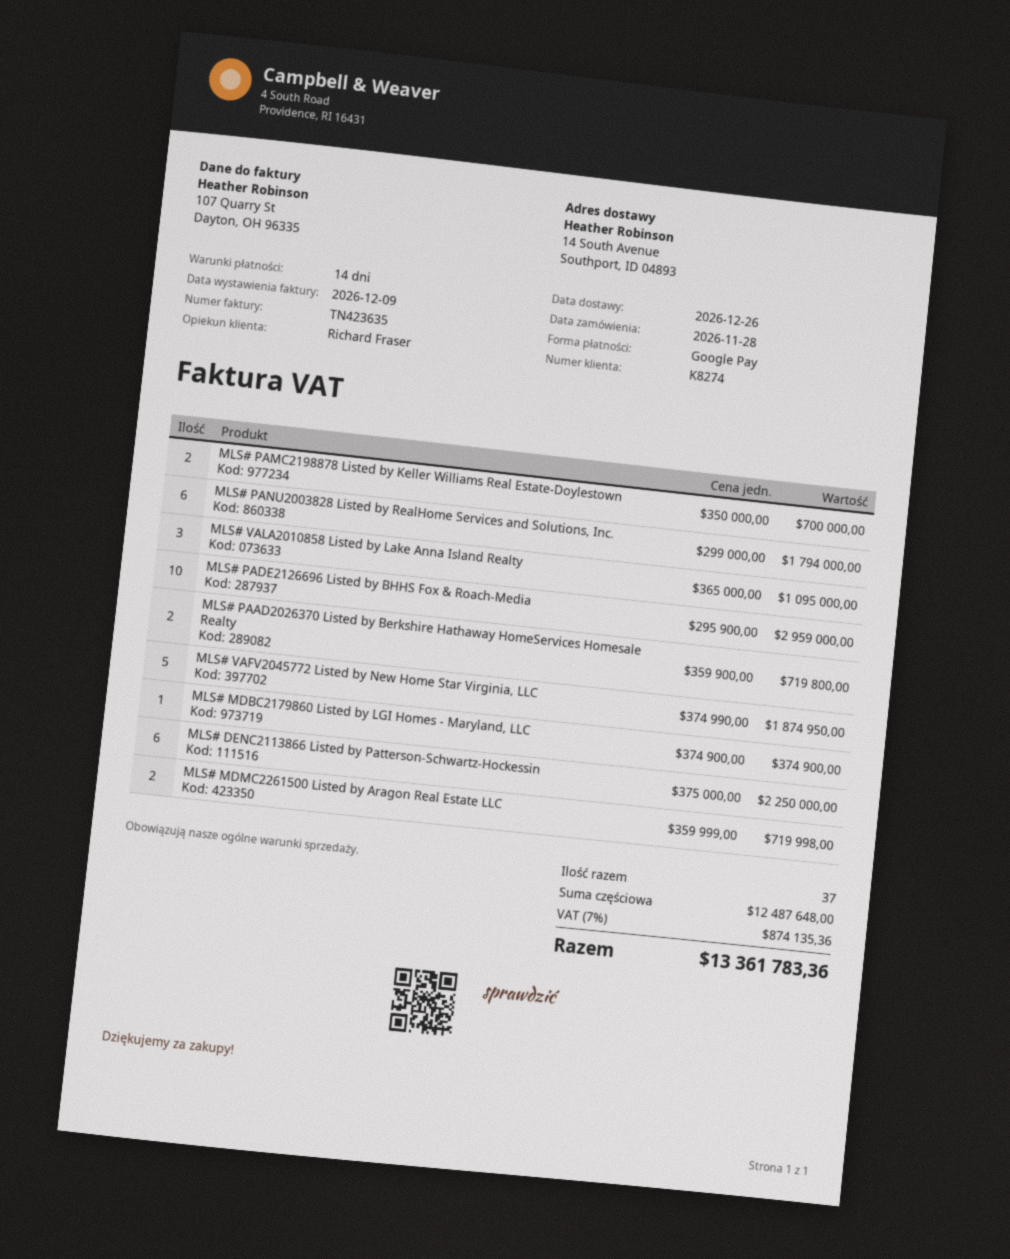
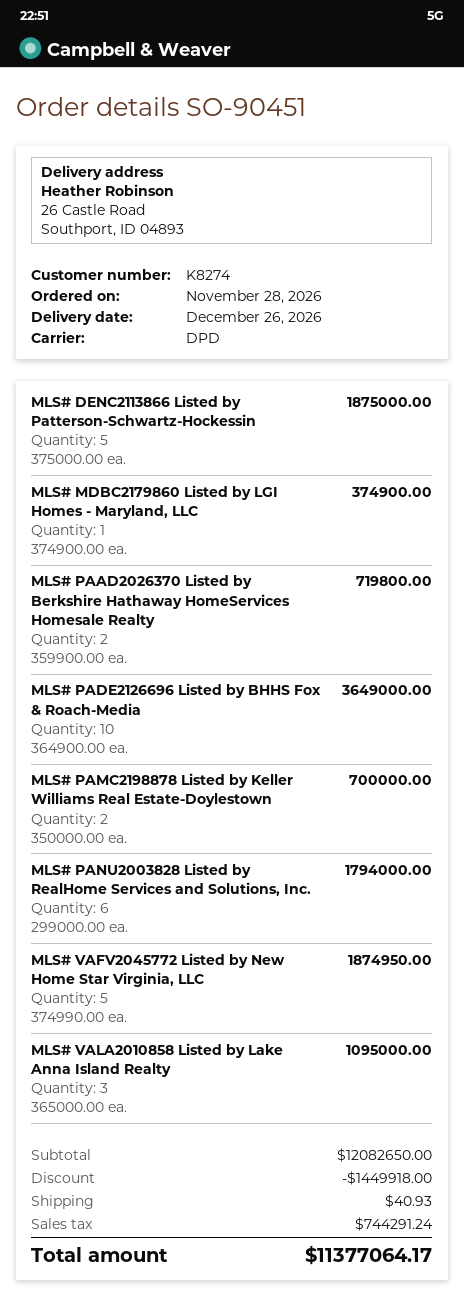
ship to: 14 South Avenue, Southport, ID 04893 -> 26 Castle Road, Southport, ID 04893
MLS# PADE2126696 Listed by BHHS Fox & Roach-Media: 10 x 295900.00 = 2959000.00 -> 10 x 364900.00 = 3649000.00
MLS# DENC2113866 Listed by Patterson-Schwartz-Hockessin: 6 x 375000.00 = 2250000.00 -> 5 x 375000.00 = 1875000.00
MLS# MDMC2261500 Listed by Aragon Real Estate LLC: 2 x 359999.00 = 719998.00 -> none
subtotal: 12487648.00 -> 12082650.00
discount: none -> 1449918.00
shipping: none -> 40.93
tax: 874135.36 -> 744291.24
total: 13361783.36 -> 11377064.17

